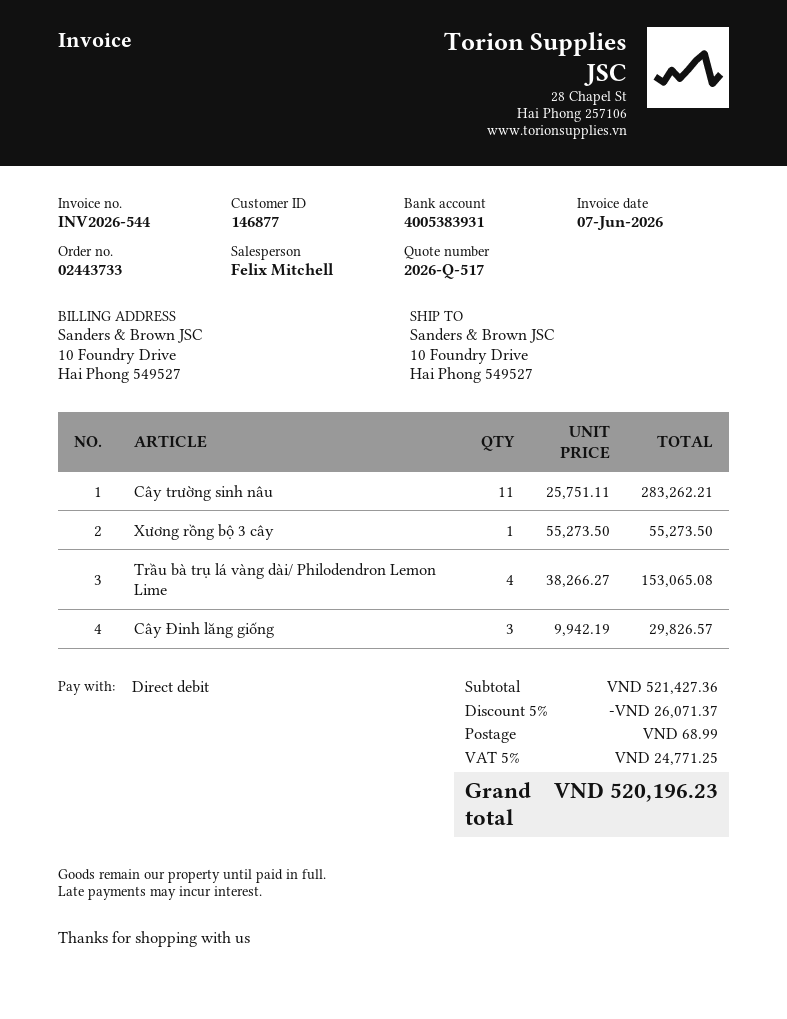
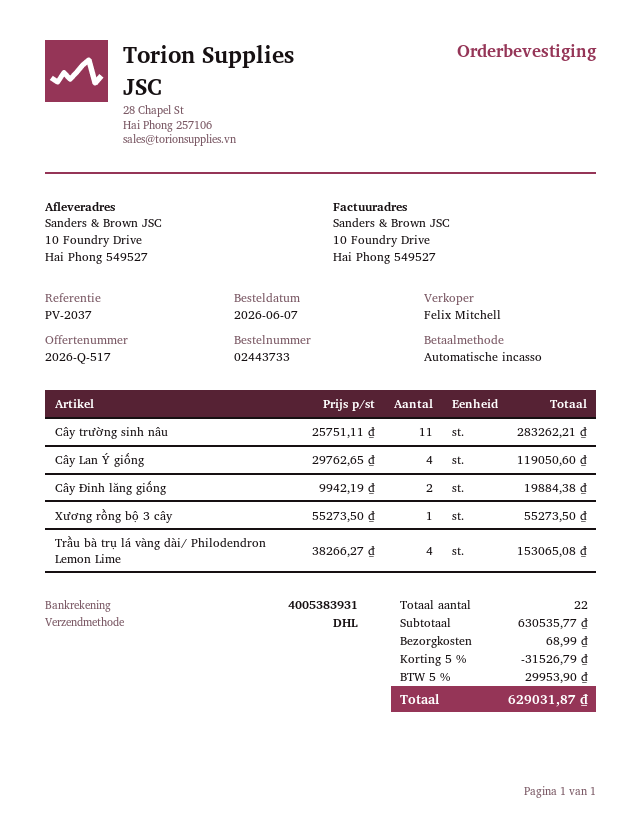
Cây Đinh lăng giống: 3 x 9942.19 = 29826.57 -> 2 x 9942.19 = 19884.38
Cây Lan Ý giống: none -> 4 x 29762.65 = 119050.60
subtotal: 521427.36 -> 630535.77
discount: 5% = 26071.37 -> 5% = 31526.79
tax: 5% = 24771.25 -> 5% = 29953.90
total: 520196.23 -> 629031.87

